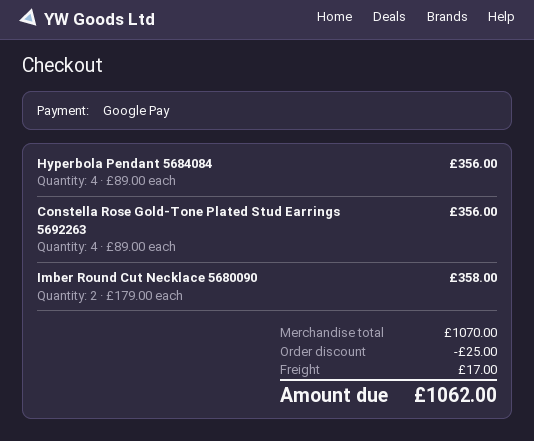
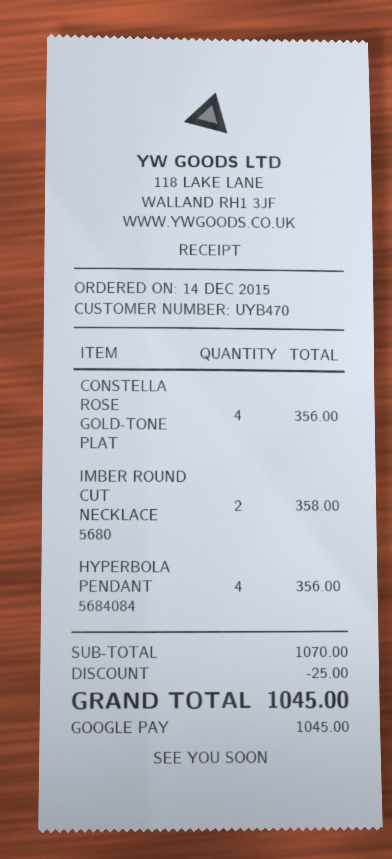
shipping: 17.00 -> none
total: 1062.00 -> 1045.00

